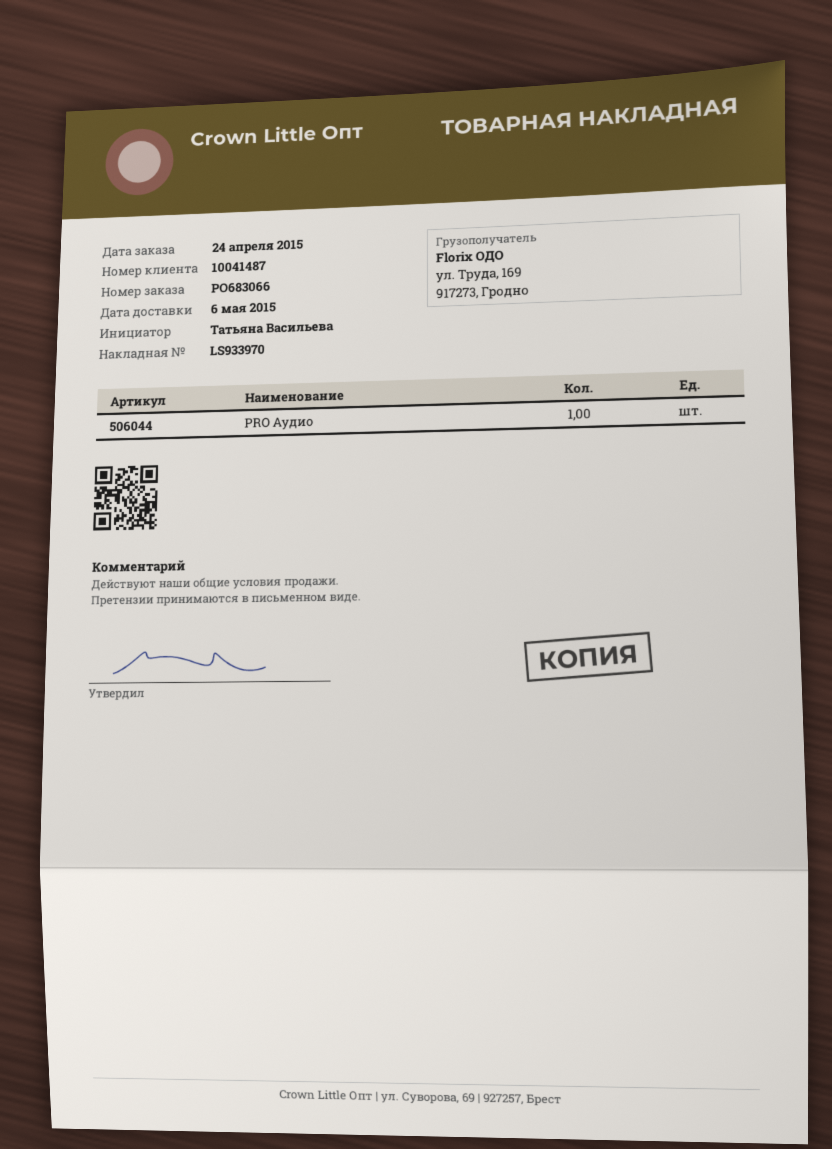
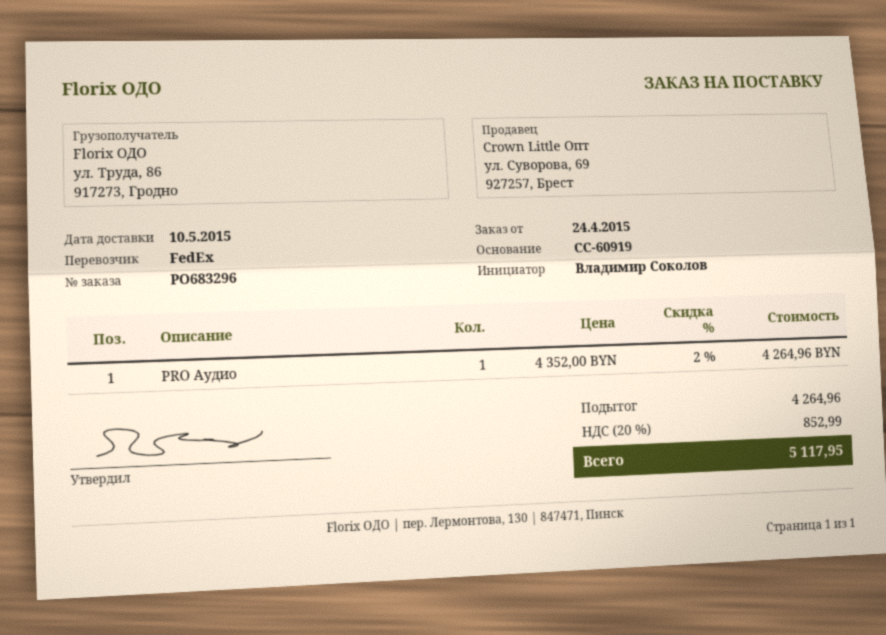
order number: PO683066 -> PO683296
delivery date: 2015-05-06 -> 2015-05-10
ordered by: Татьяна Васильева -> Владимир Соколов
ship to: ул. Труда, 169, 917273, Гродно -> ул. Труда, 86, 917273, Гродно

